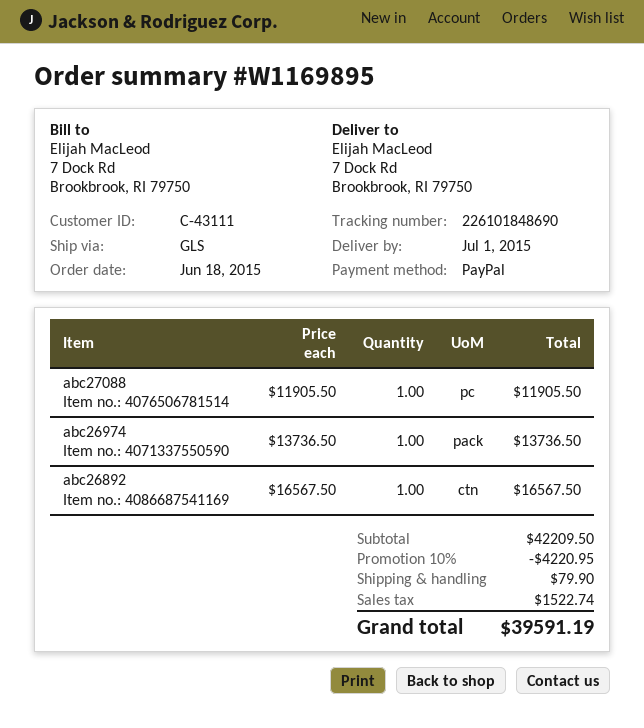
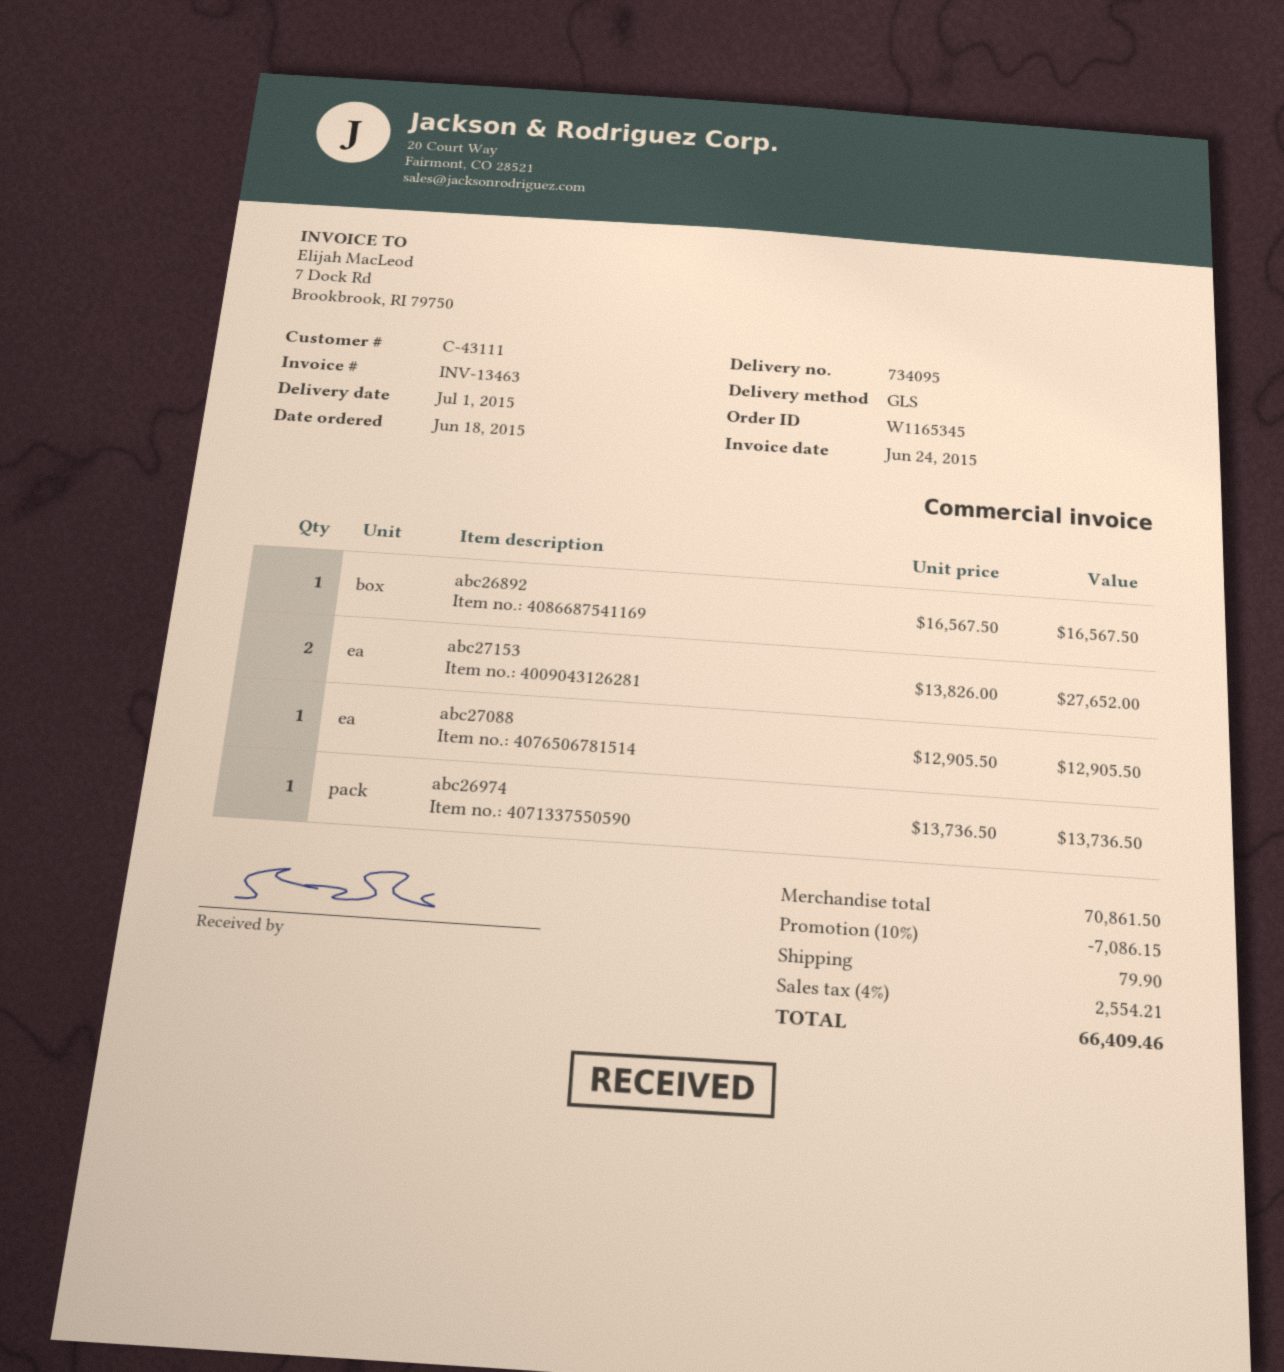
order number: W1169895 -> W1165345
abc27088: 1 x 11905.50 = 11905.50 -> 1 x 12905.50 = 12905.50
abc27153: none -> 2 x 13826.00 = 27652.00
subtotal: 42209.50 -> 70861.50
discount: 10% = 4220.95 -> 10% = 7086.15
tax: 1522.74 -> 2554.21
total: 39591.19 -> 66409.46

